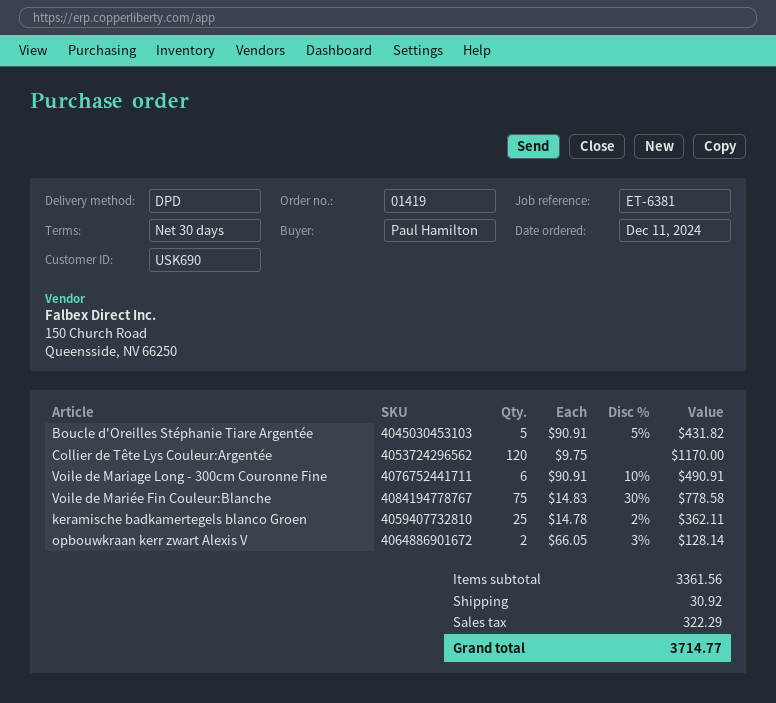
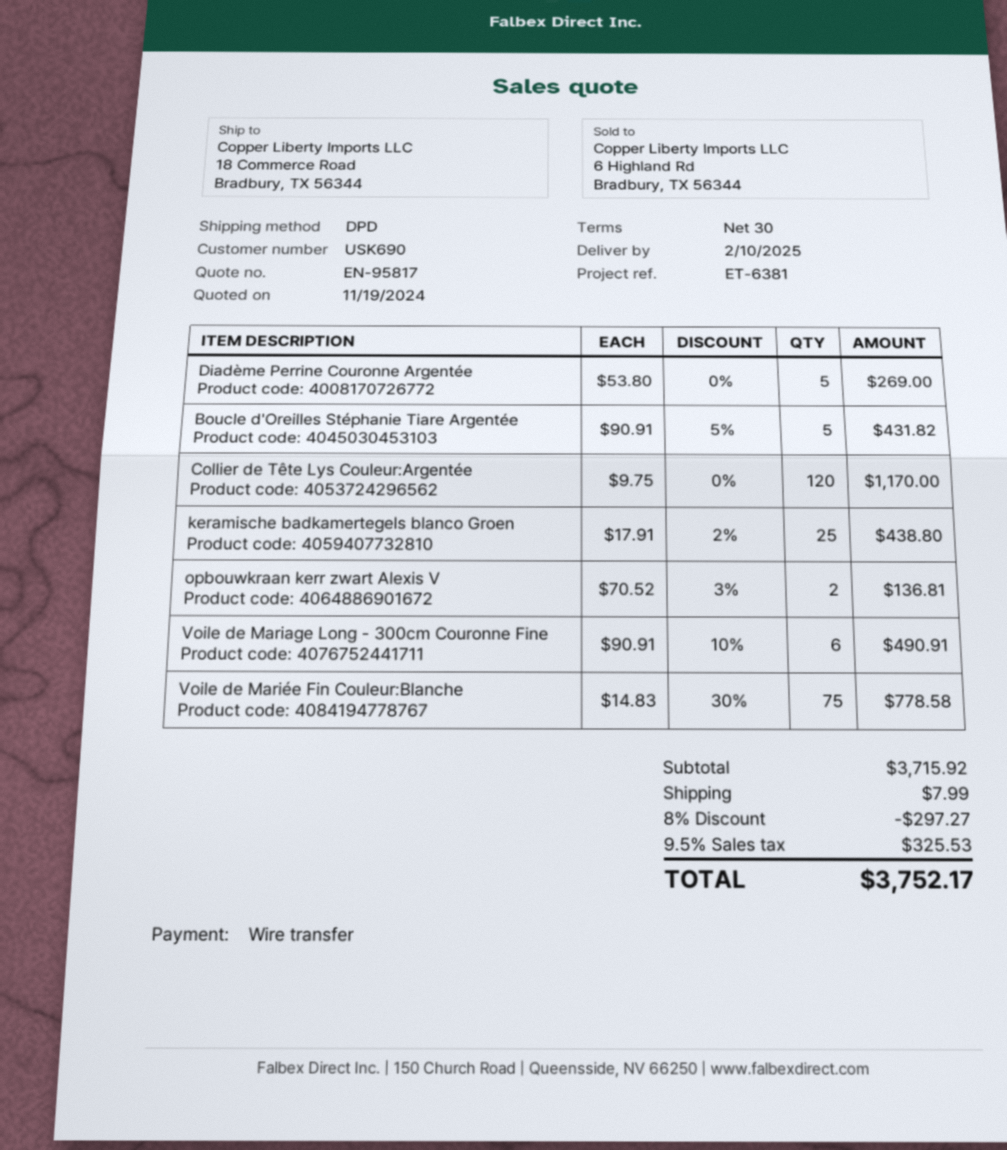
keramische badkamertegels blanco Groen: 25 x 14.78 - 2% = 362.11 -> 25 x 17.91 - 2% = 438.80
opbouwkraan kerr zwart Alexis V: 2 x 66.05 - 3% = 128.14 -> 2 x 70.52 - 3% = 136.81
Diadème Perrine Couronne Argentée: none -> 5 x 53.80 = 269.00
subtotal: 3361.56 -> 3715.92
discount: none -> 8% = 297.27
shipping: 30.92 -> 7.99
tax: 322.29 -> 325.53
total: 3714.77 -> 3752.17

